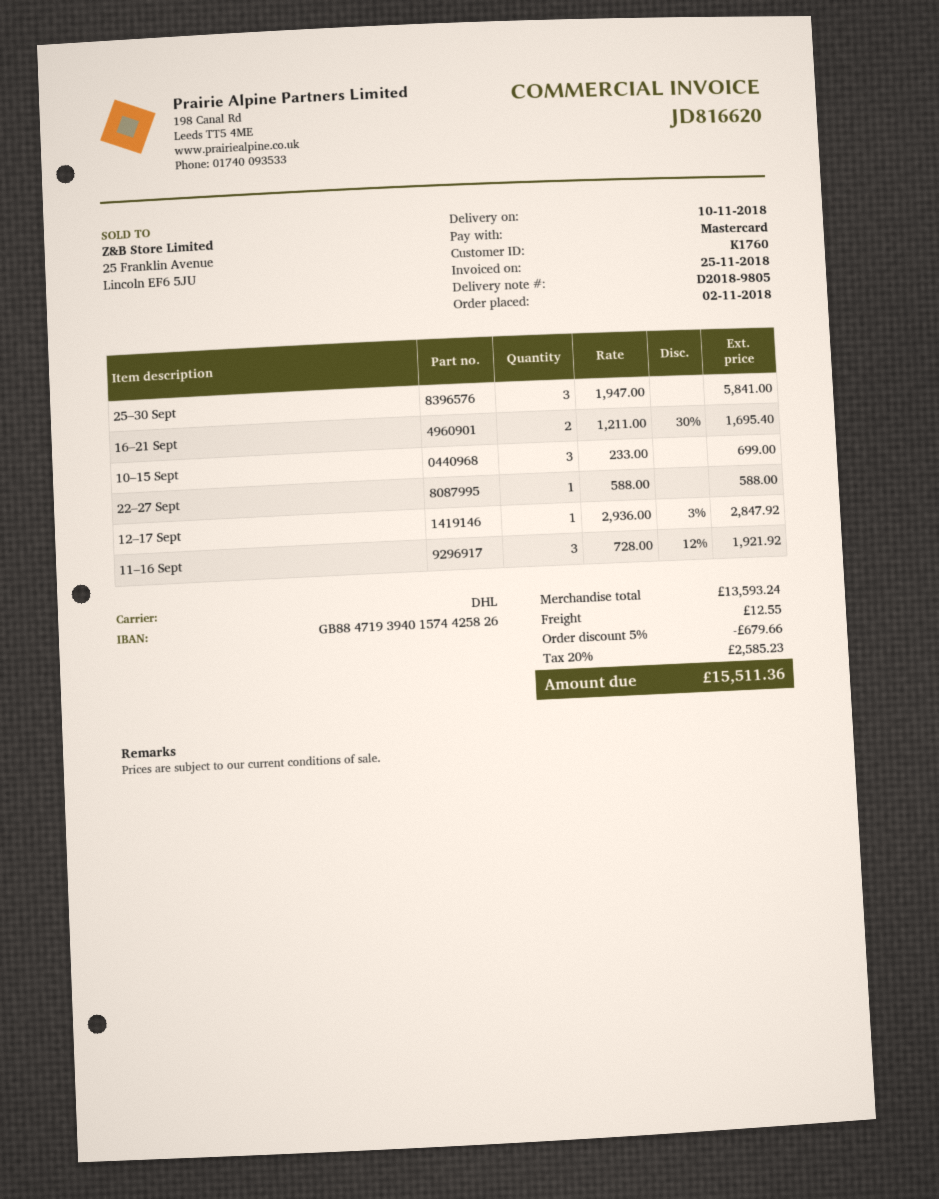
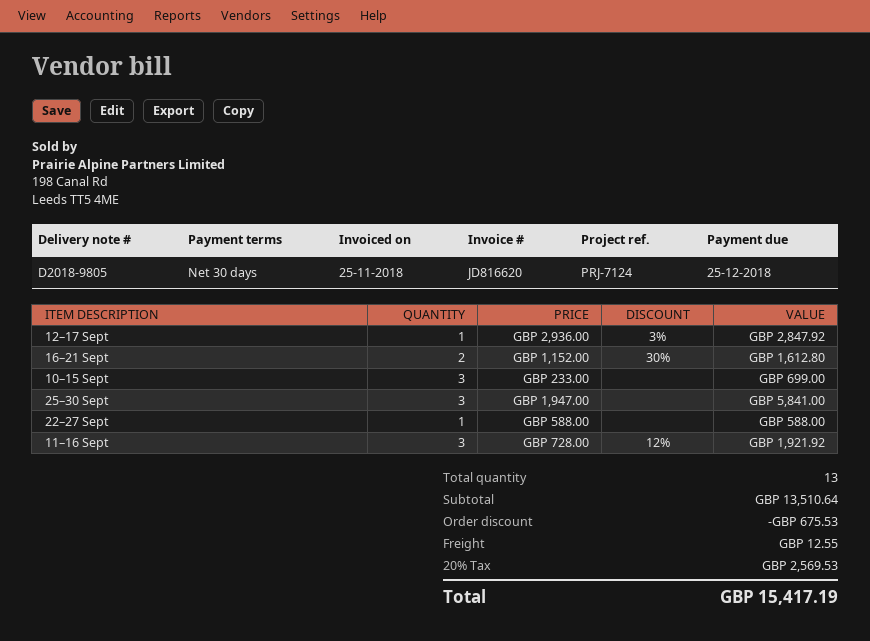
16–21 Sept: 2 x 1211.00 - 30% = 1695.40 -> 2 x 1152.00 - 30% = 1612.80
subtotal: 13593.24 -> 13510.64
discount: 679.66 -> 675.53
tax: 20% = 2585.23 -> 20% = 2569.53
total: 15511.36 -> 15417.19

